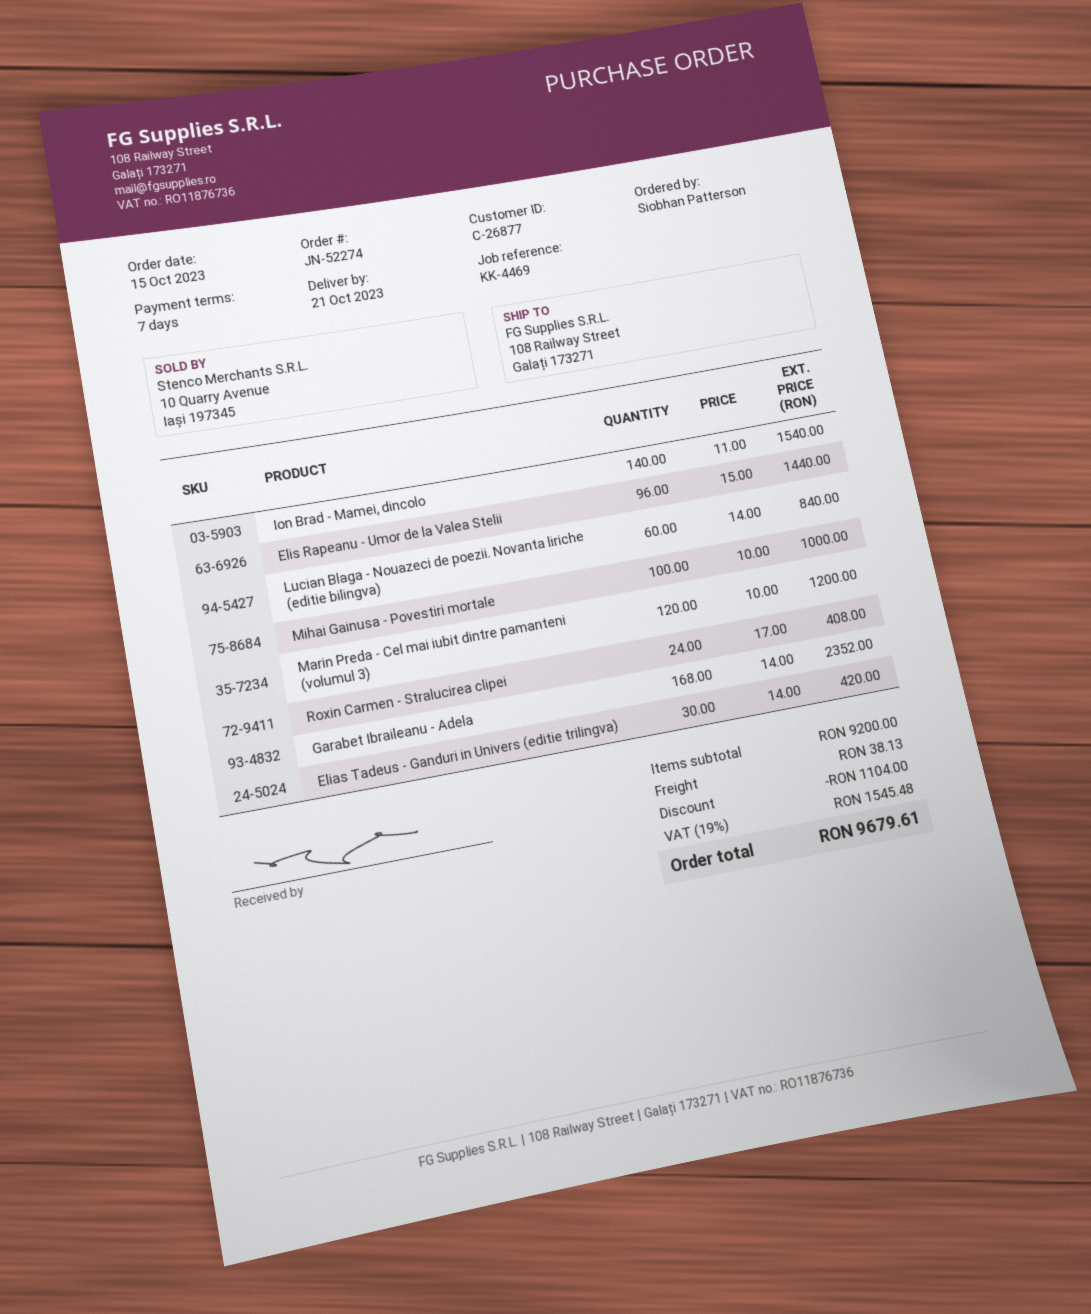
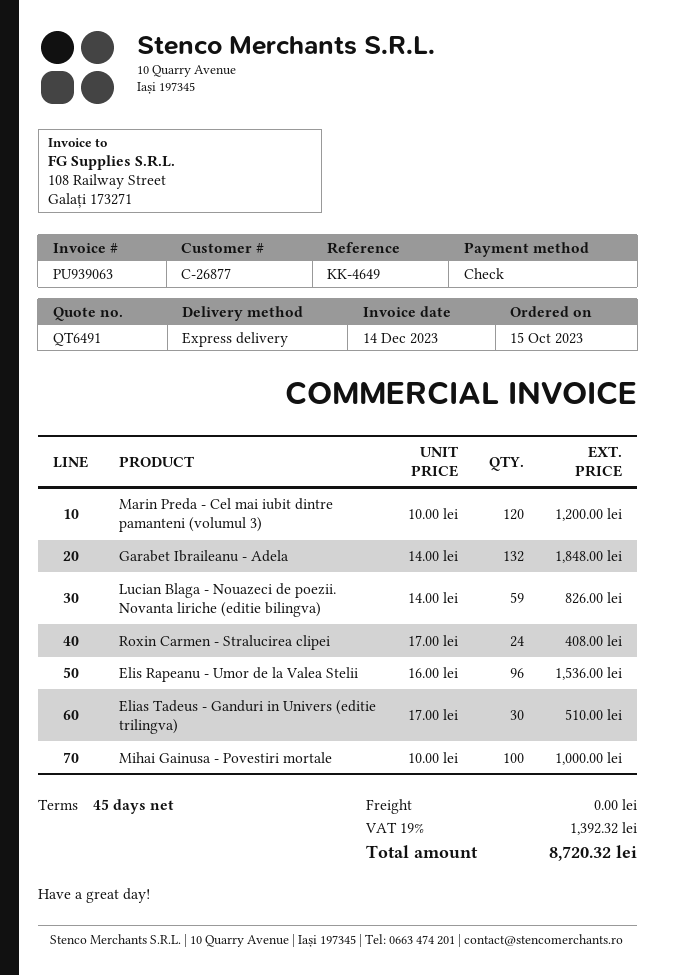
payment terms: 7 days -> 45 days
reference: KK-4469 -> KK-4649
Ion Brad - Mamei, dincolo: 140 x 11.00 = 1540.00 -> none
Elis Rapeanu - Umor de la Valea Stelii: 96 x 15.00 = 1440.00 -> 96 x 16.00 = 1536.00
Lucian Blaga - Nouazeci de poezii. Novanta liriche (editie bilingva): 60 x 14.00 = 840.00 -> 59 x 14.00 = 826.00
Garabet Ibraileanu - Adela: 168 x 14.00 = 2352.00 -> 132 x 14.00 = 1848.00
Elias Tadeus - Ganduri in Univers (editie trilingva): 30 x 14.00 = 420.00 -> 30 x 17.00 = 510.00
discount: 1104.00 -> none
shipping: 38.13 -> 0.00
tax: 19% = 1545.48 -> 19% = 1392.32
total: 9679.61 -> 8720.32

